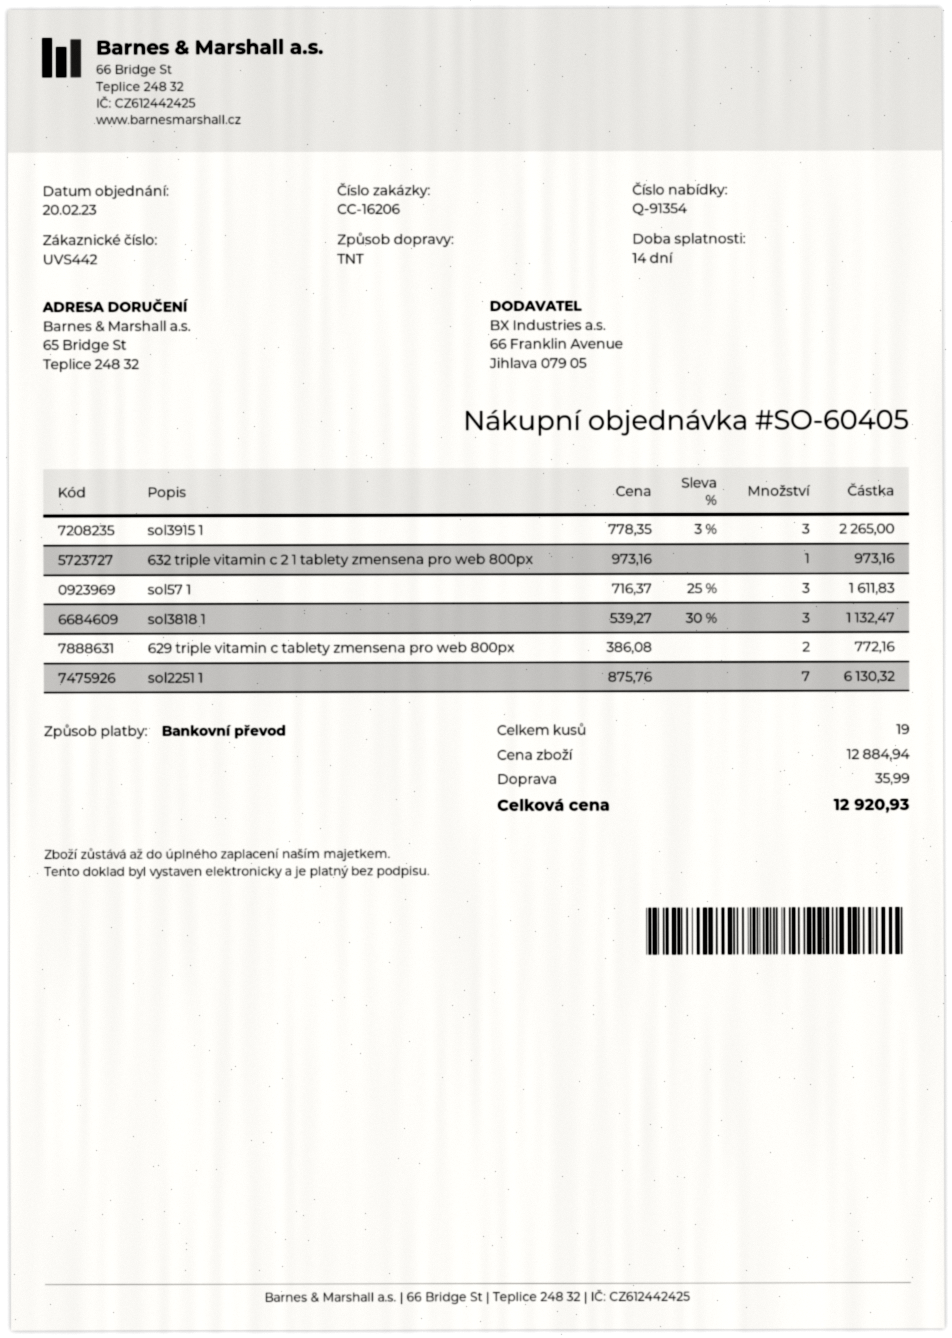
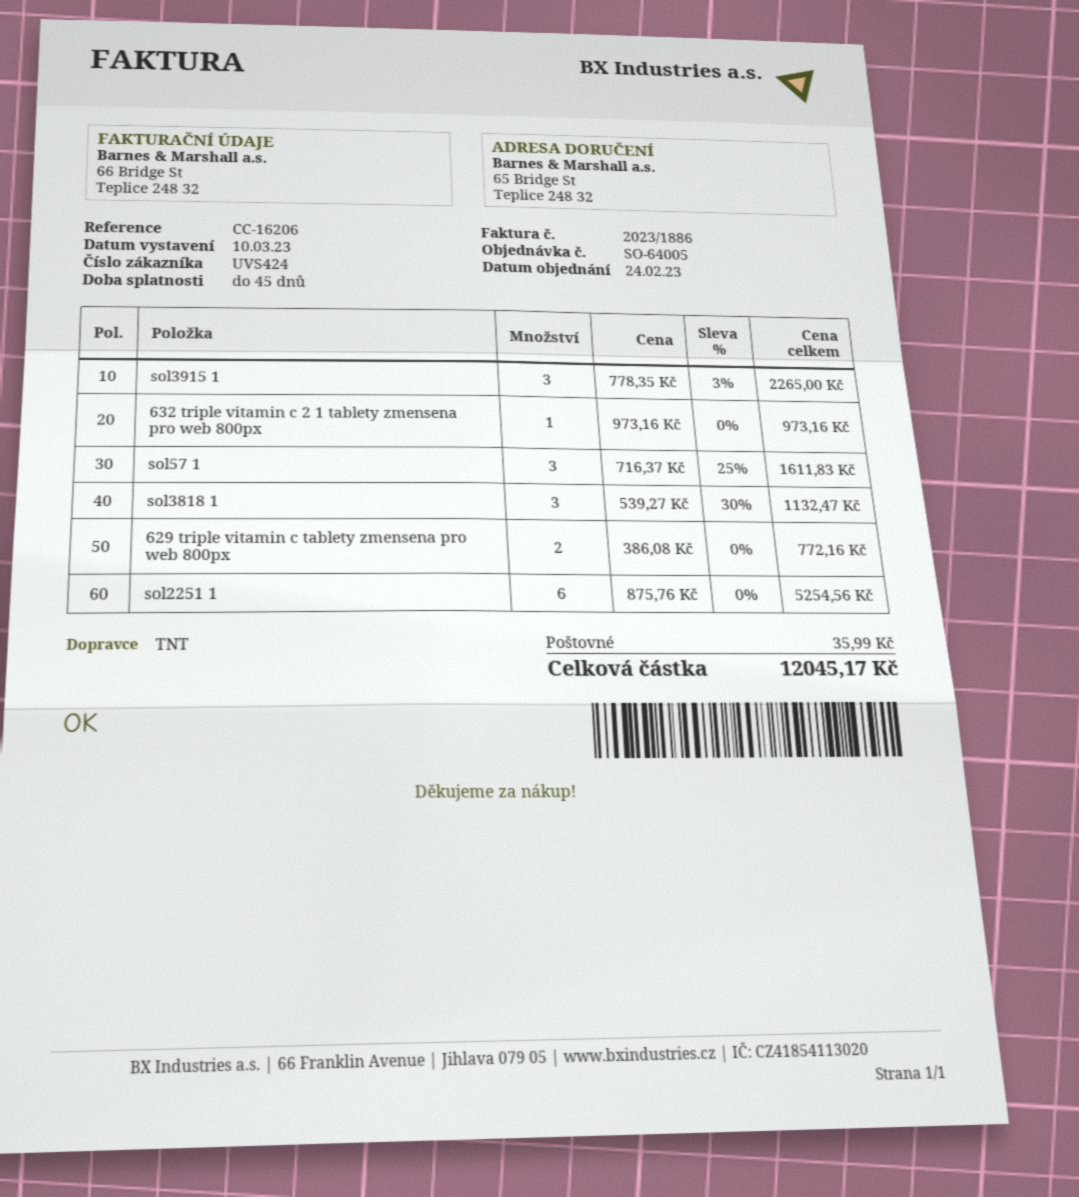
order number: SO-60405 -> SO-64005
order date: 2023-02-20 -> 2023-02-24
payment terms: 14 days -> 45 days
customer number: UVS442 -> UVS424
sol2251 1: 7 x 875.76 = 6130.32 -> 6 x 875.76 = 5254.56
total: 12920.93 -> 12045.17

